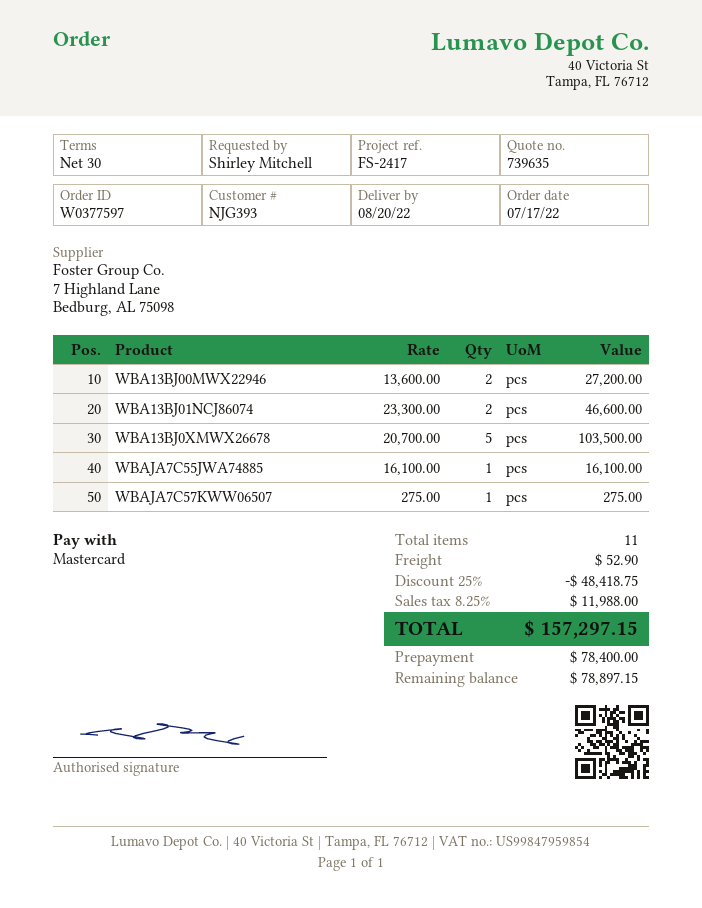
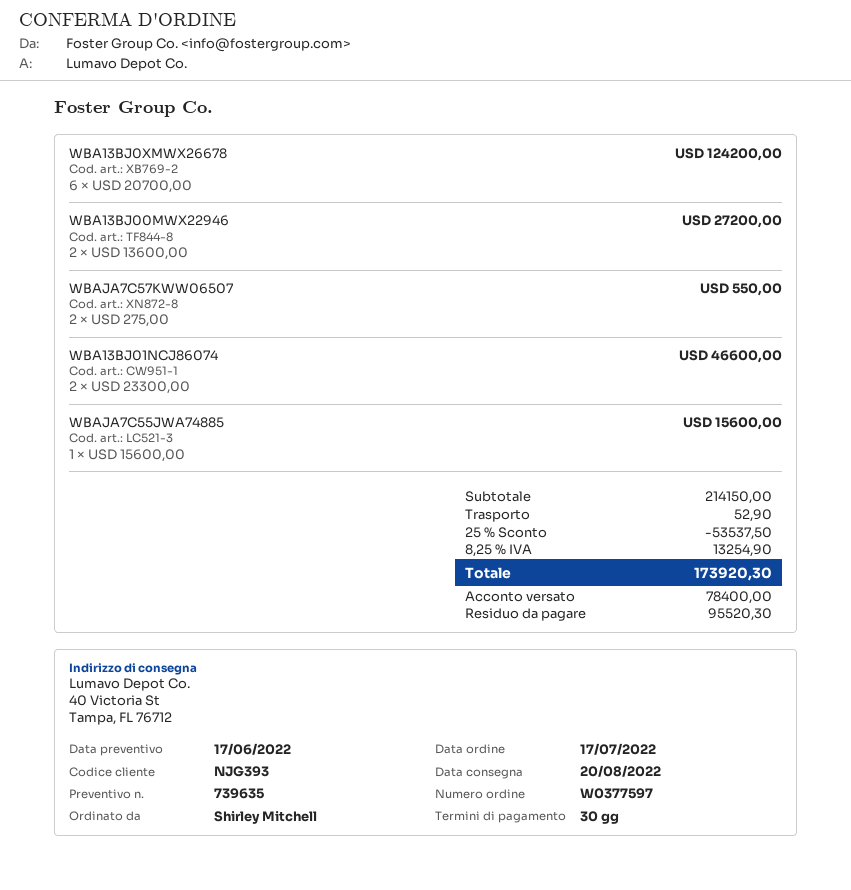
WBA13BJ0XMWX26678: 5 x 20700.00 = 103500.00 -> 6 x 20700.00 = 124200.00
WBAJA7C55JWA74885: 1 x 16100.00 = 16100.00 -> 1 x 15600.00 = 15600.00
WBAJA7C57KWW06507: 1 x 275.00 = 275.00 -> 2 x 275.00 = 550.00
discount: 25% = 48418.75 -> 25% = 53537.50
tax: 8.25% = 11988.00 -> 8.25% = 13254.90
total: 157297.15 -> 173920.30
balance: 78897.15 -> 95520.30

